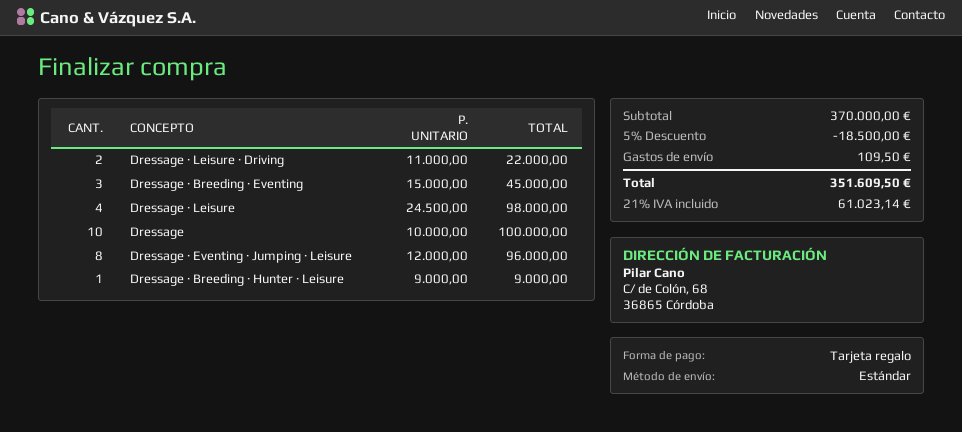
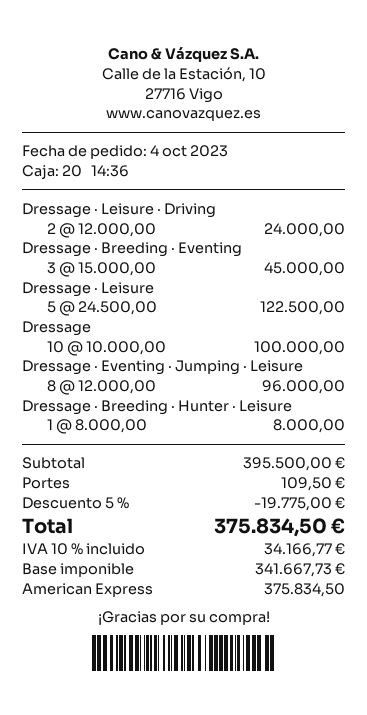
payment method: gift card -> American Express
Dressage · Leisure · Driving: 2 x 11000.00 = 22000.00 -> 2 x 12000.00 = 24000.00
Dressage · Leisure: 4 x 24500.00 = 98000.00 -> 5 x 24500.00 = 122500.00
Dressage · Breeding · Hunter · Leisure: 1 x 9000.00 = 9000.00 -> 1 x 8000.00 = 8000.00
subtotal: 370000.00 -> 395500.00
discount: 5% = 18500.00 -> 5% = 19775.00
tax: 21% = 61023.14 -> 10% = 34166.77
total: 351609.50 -> 375834.50

